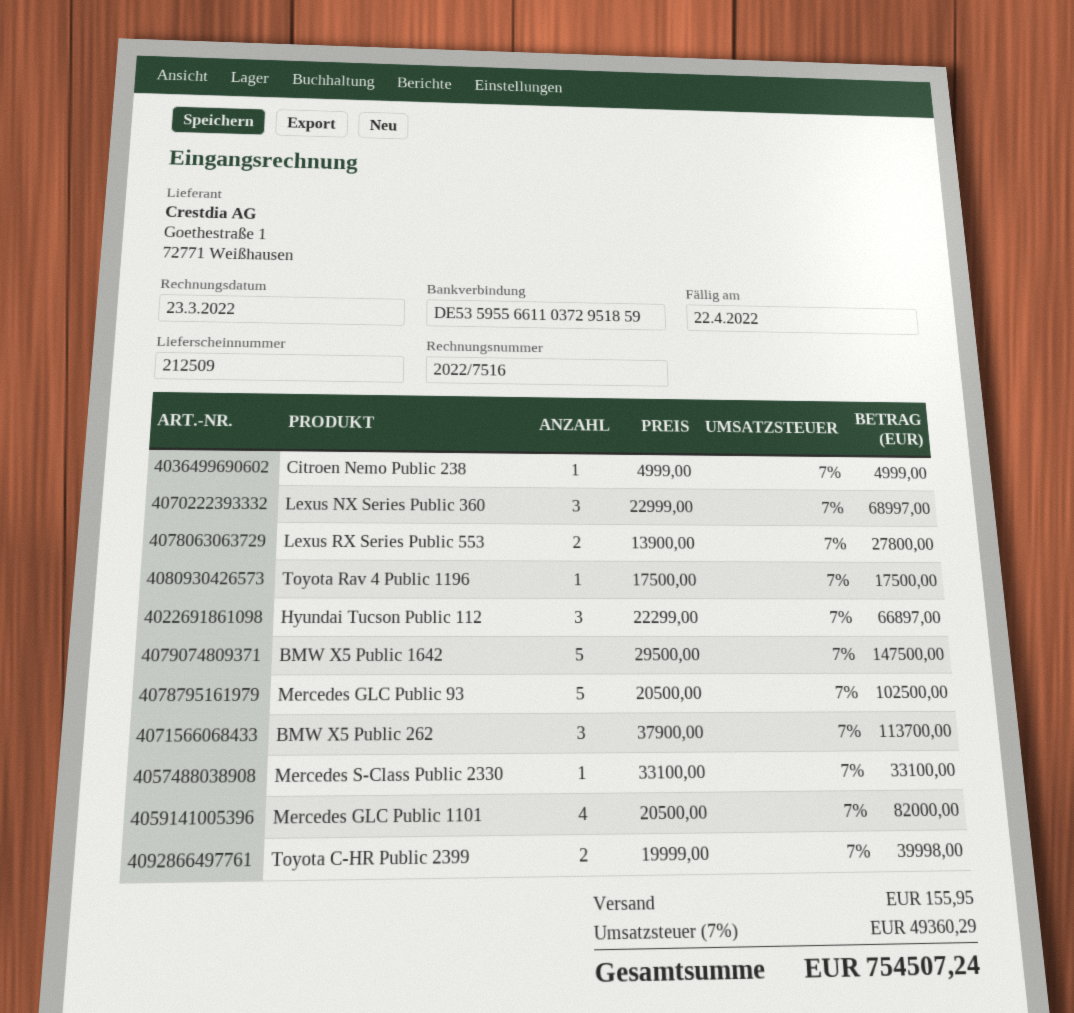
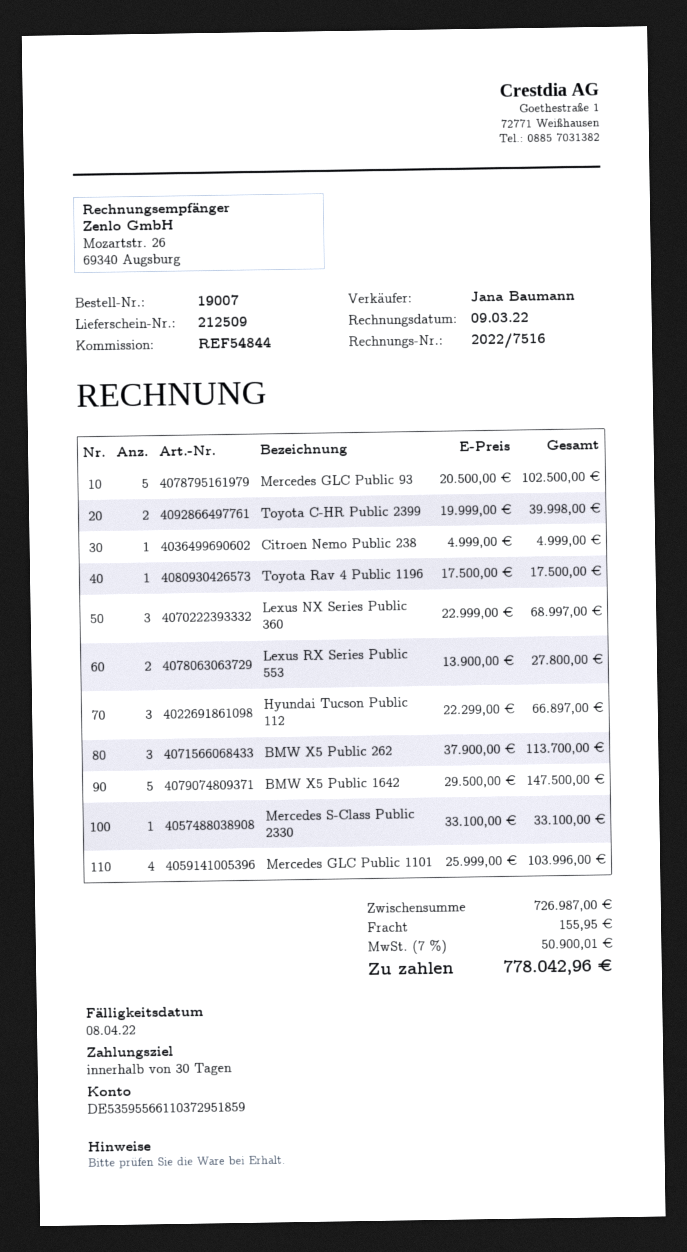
invoice date: 2022-03-23 -> 2022-03-09
due date: 2022-04-22 -> 2022-04-08
Mercedes GLC Public 1101: 4 x 20500.00 = 82000.00 -> 4 x 25999.00 = 103996.00
tax: 7% = 49360.29 -> 7% = 50900.01
total: 754507.24 -> 778042.96

